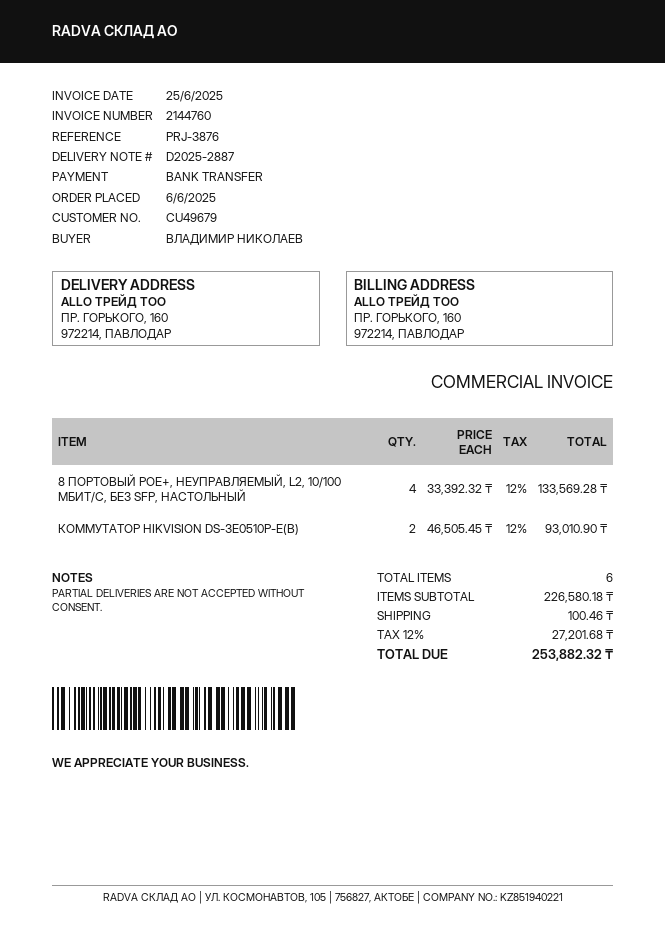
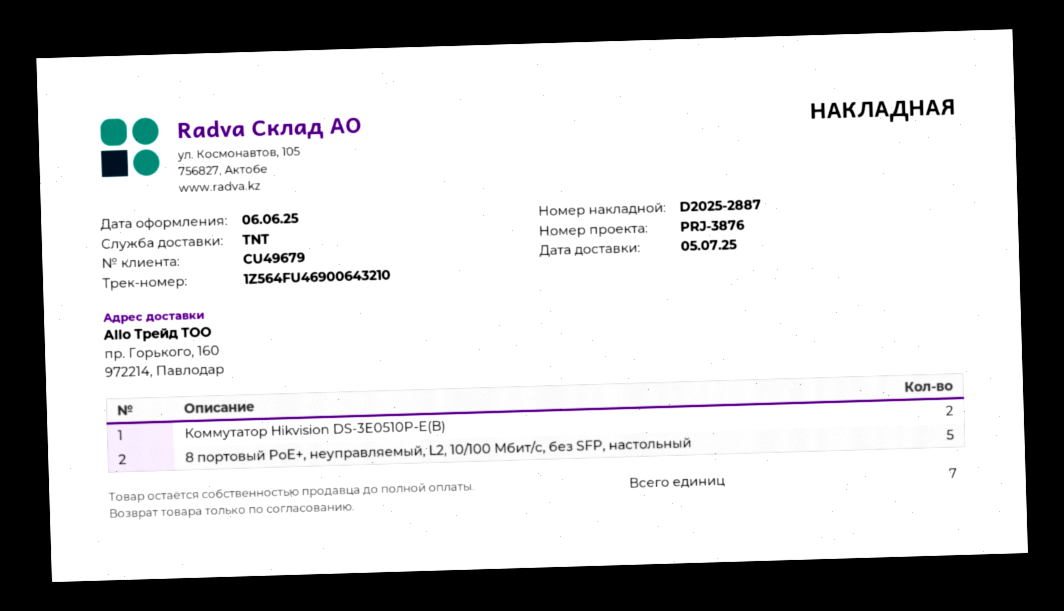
8 ПОРТОВЫЙ POE+, НЕУПРАВЛЯЕМЫЙ, L2, 10/100 МБИТ/С, БЕЗ SFP, НАСТОЛЬНЫЙ: 4 -> 5
total quantity: 6 -> 7

